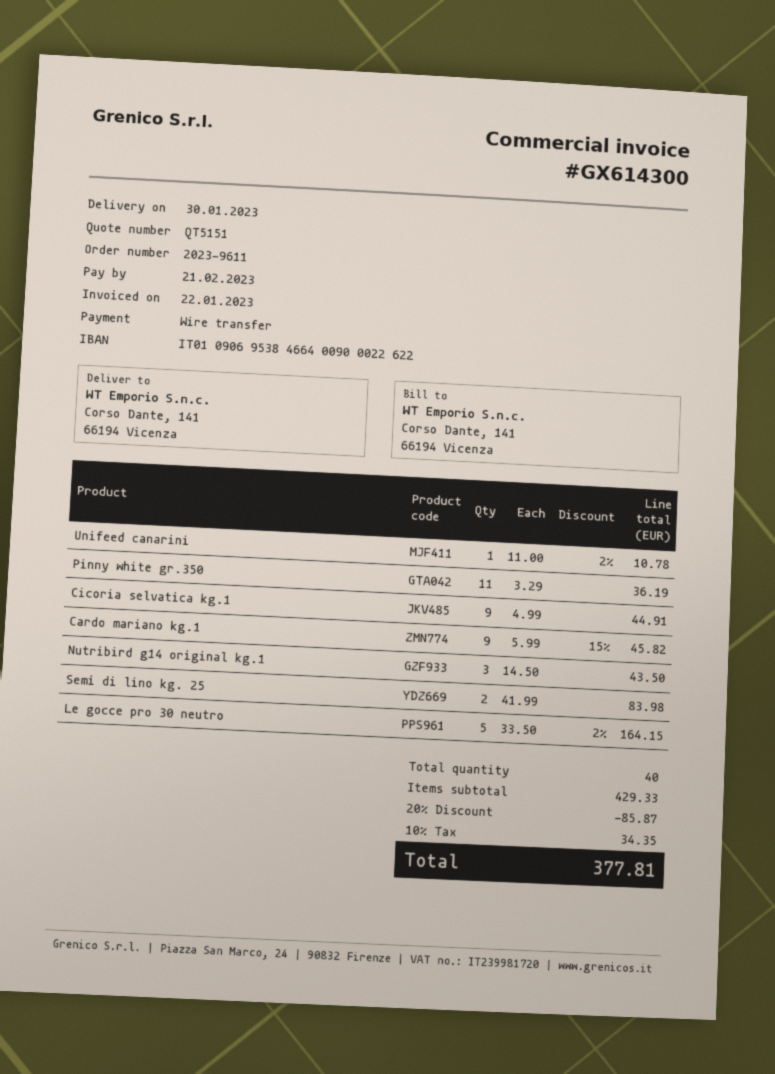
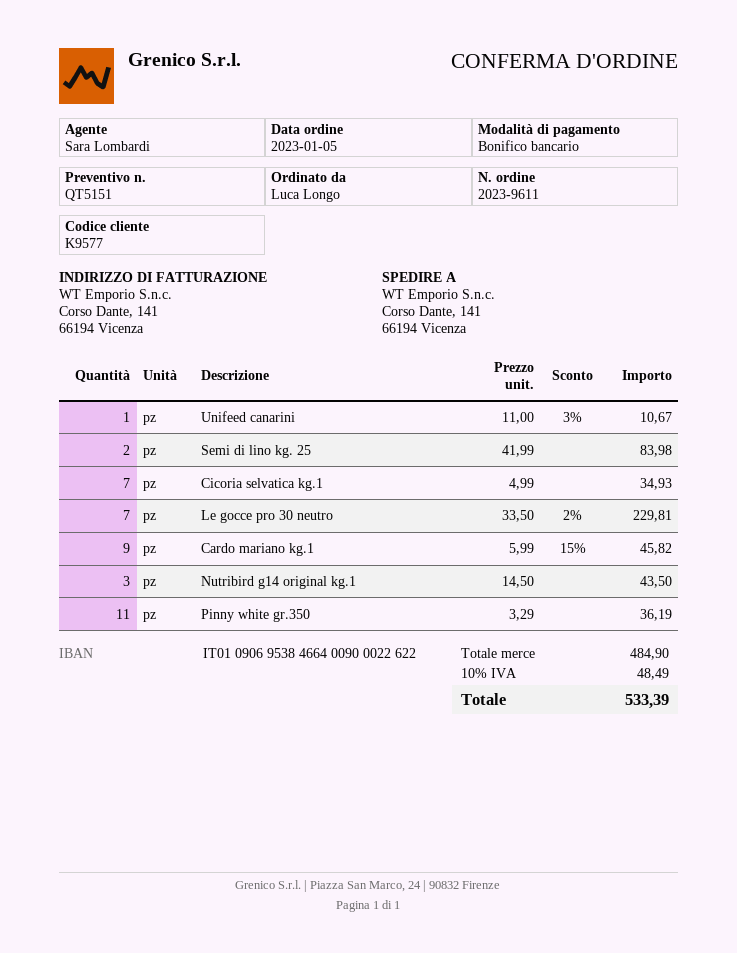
Unifeed canarini: 1 x 11.00 - 2% = 10.78 -> 1 x 11.00 - 3% = 10.67
Cicoria selvatica kg.1: 9 x 4.99 = 44.91 -> 7 x 4.99 = 34.93
Le gocce pro 30 neutro: 5 x 33.50 - 2% = 164.15 -> 7 x 33.50 - 2% = 229.81
subtotal: 429.33 -> 484.90
discount: 20% = 85.87 -> none
tax: 10% = 34.35 -> 10% = 48.49
total: 377.81 -> 533.39

